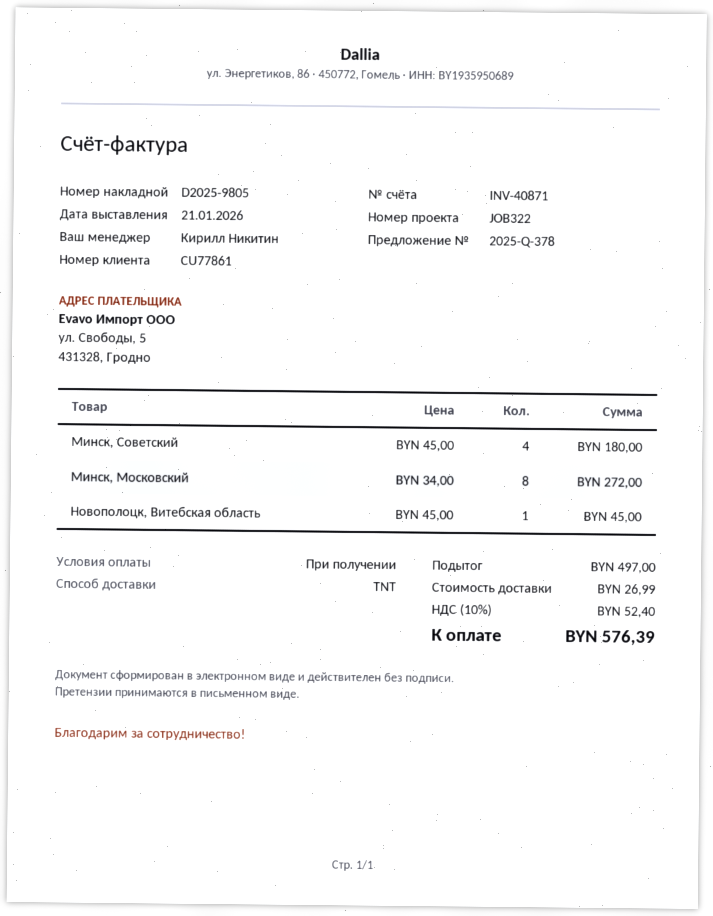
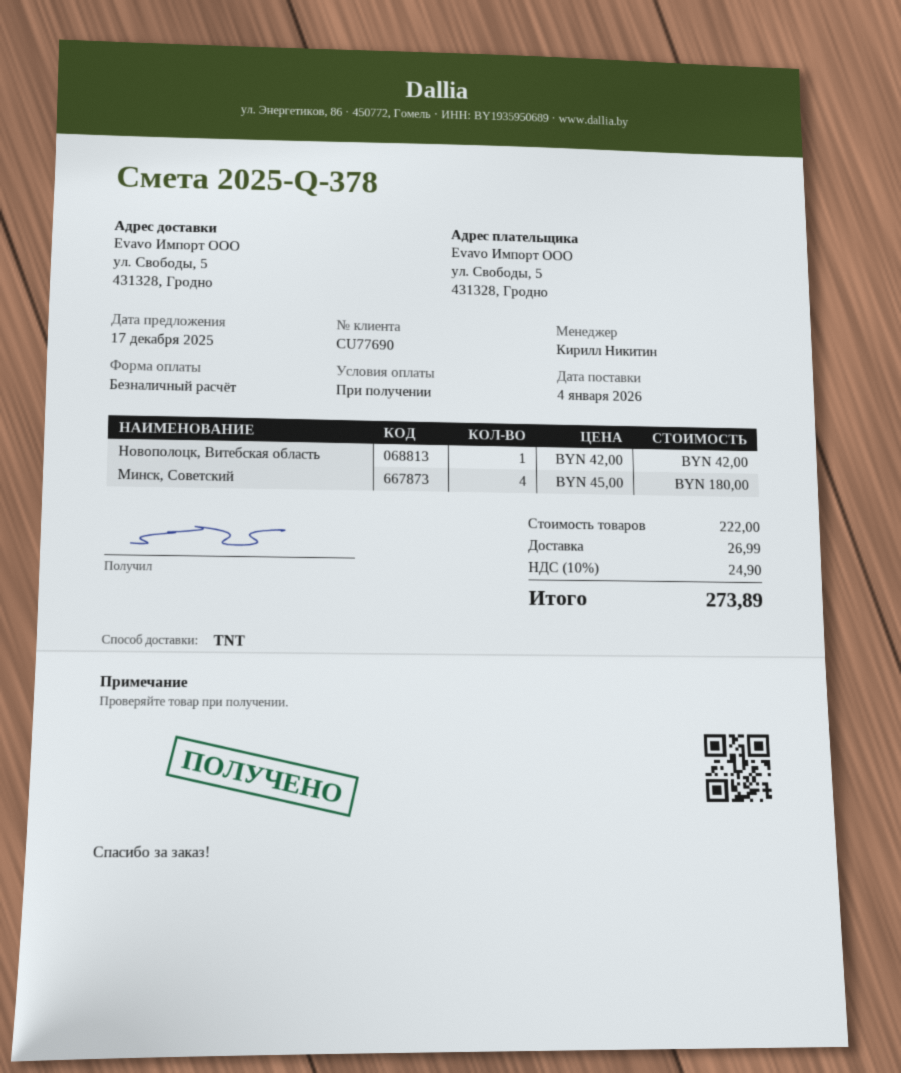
customer number: CU77861 -> CU77690
Минск, Московский: 8 x 34.00 = 272.00 -> none
Новополоцк, Витебская область: 1 x 45.00 = 45.00 -> 1 x 42.00 = 42.00
subtotal: 497.00 -> 222.00
tax: 10% = 52.40 -> 10% = 24.90
total: 576.39 -> 273.89

